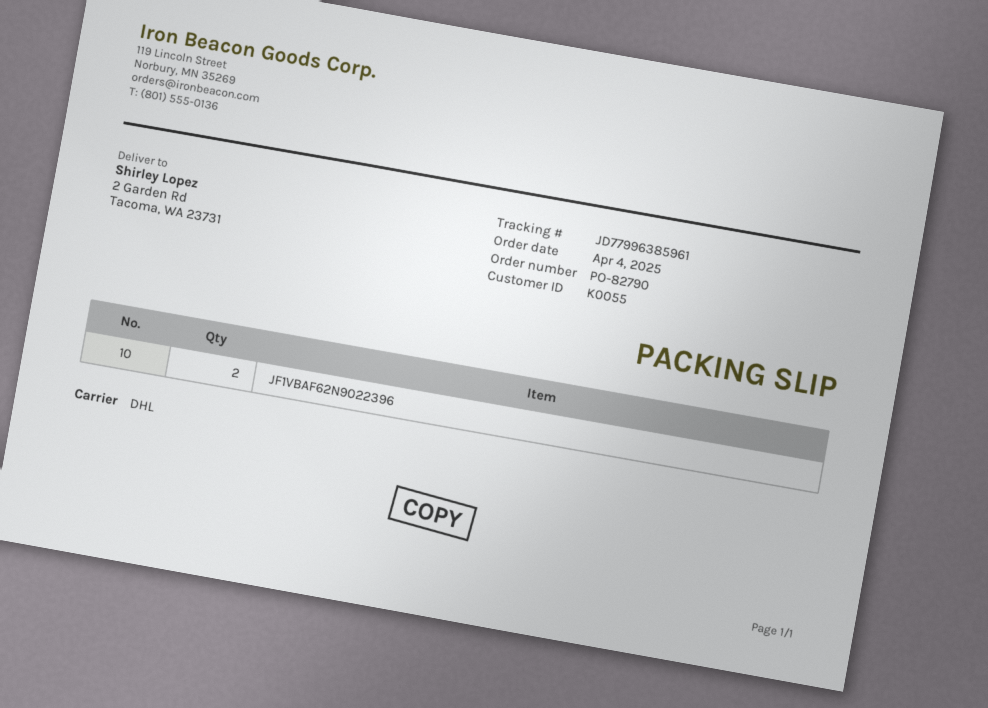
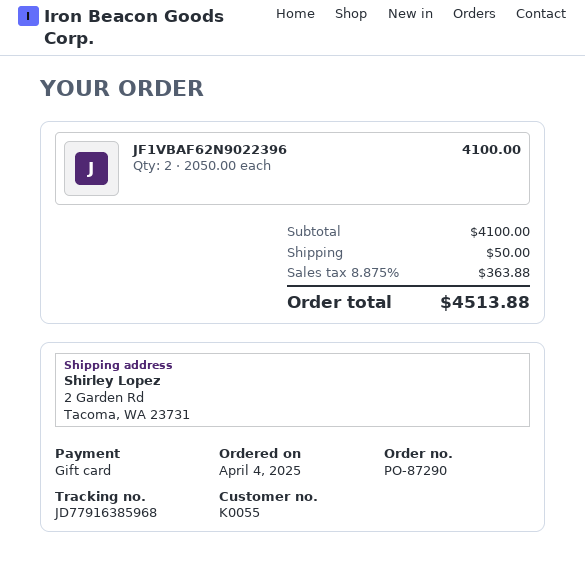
order number: PO-82790 -> PO-87290
tracking number: JD77996385961 -> JD77916385968

